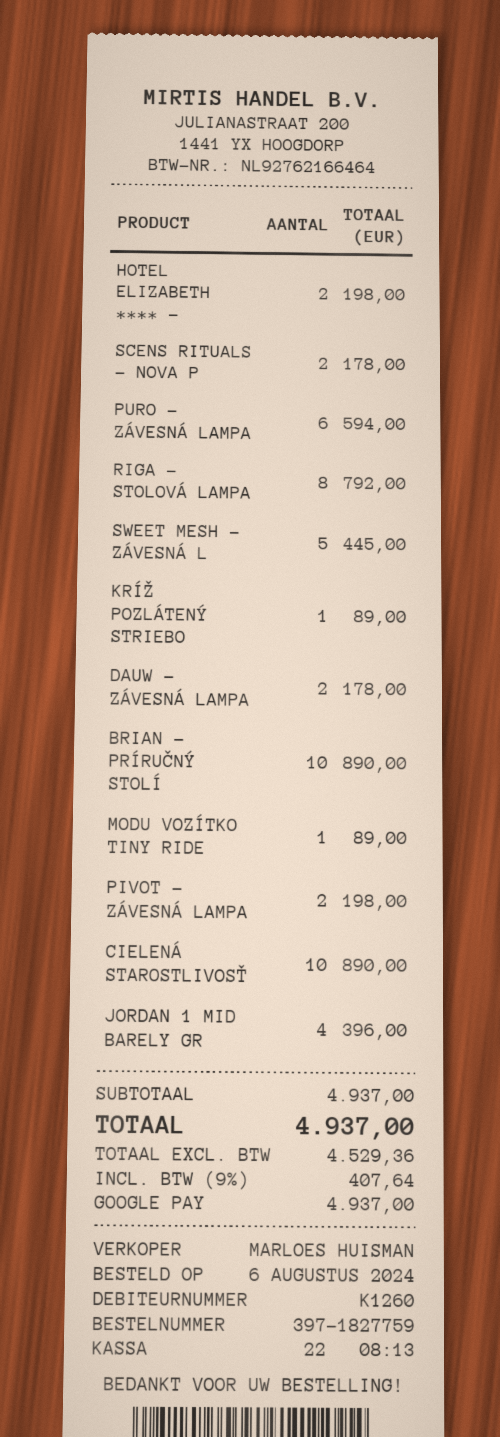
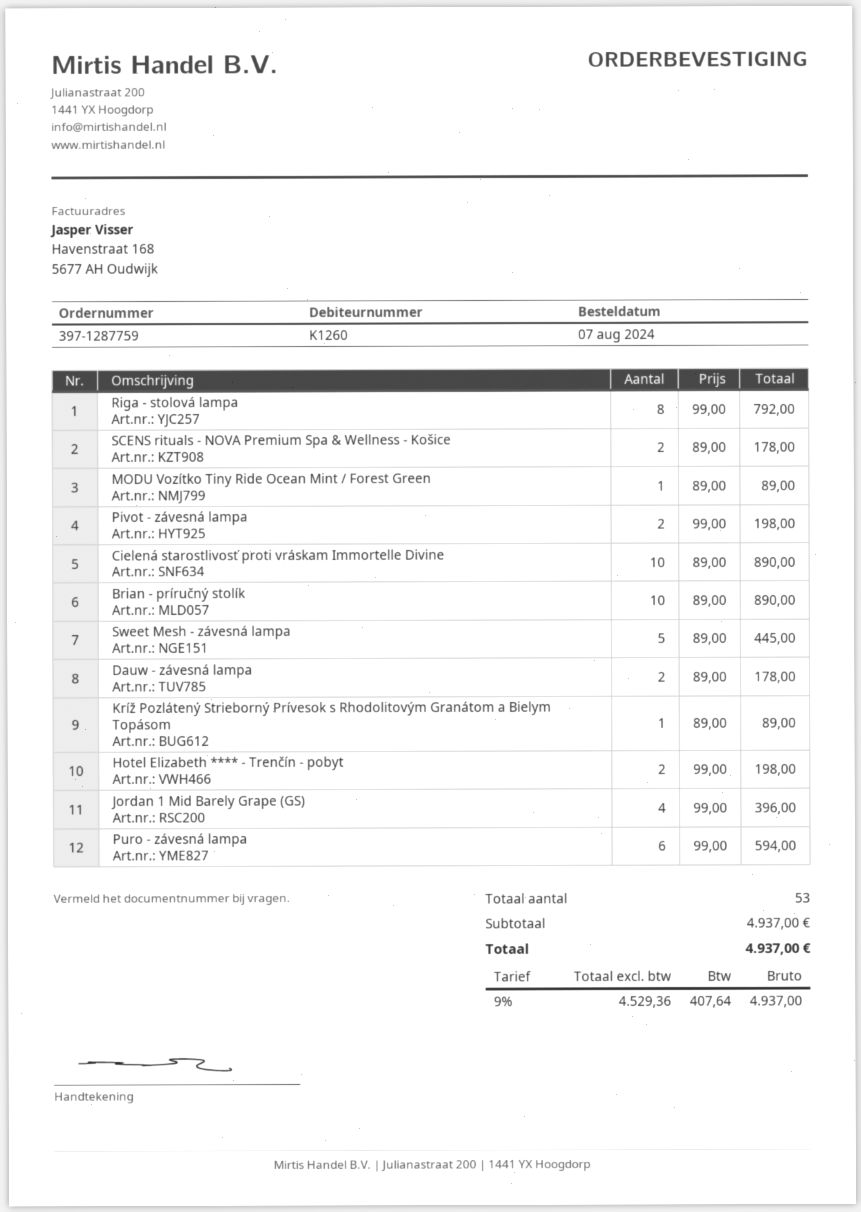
order number: 397-1827759 -> 397-1287759
order date: 2024-08-06 -> 2024-08-07

